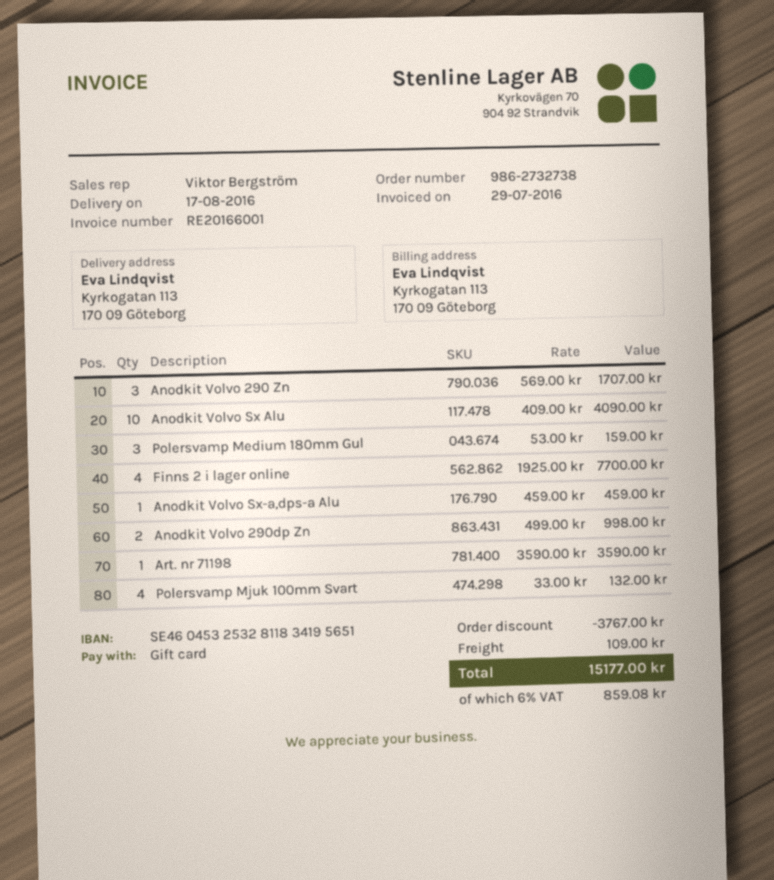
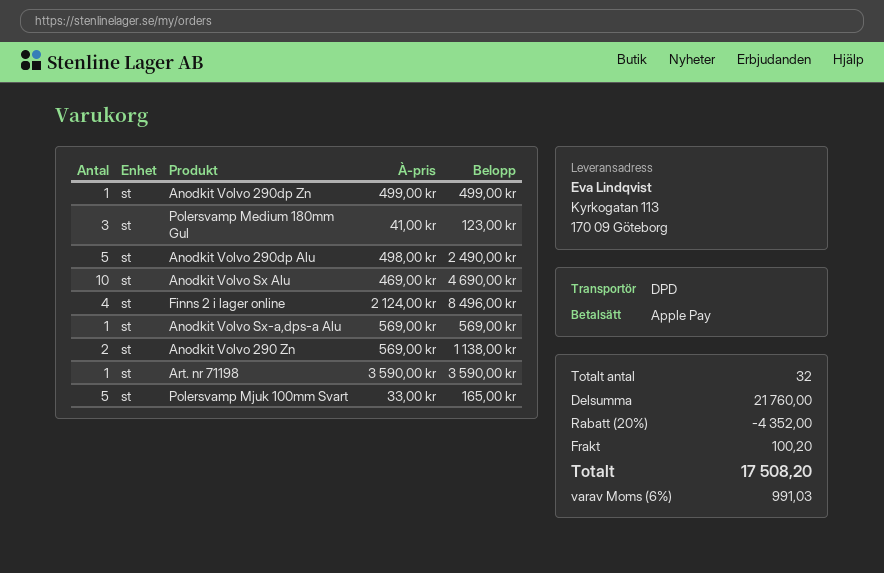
payment method: gift card -> Apple Pay
Anodkit Volvo 290 Zn: 3 x 569.00 = 1707.00 -> 2 x 569.00 = 1138.00
Anodkit Volvo Sx Alu: 10 x 409.00 = 4090.00 -> 10 x 469.00 = 4690.00
Polersvamp Medium 180mm Gul: 3 x 53.00 = 159.00 -> 3 x 41.00 = 123.00
Finns 2 i lager online: 4 x 1925.00 = 7700.00 -> 4 x 2124.00 = 8496.00
Anodkit Volvo Sx-a,dps-a Alu: 1 x 459.00 = 459.00 -> 1 x 569.00 = 569.00
Anodkit Volvo 290dp Zn: 2 x 499.00 = 998.00 -> 1 x 499.00 = 499.00
Polersvamp Mjuk 100mm Svart: 4 x 33.00 = 132.00 -> 5 x 33.00 = 165.00
Anodkit Volvo 290dp Alu: none -> 5 x 498.00 = 2490.00
discount: 3767.00 -> 4352.00
shipping: 109.00 -> 100.20
tax: 6% = 859.08 -> 6% = 991.03
total: 15177.00 -> 17508.20

